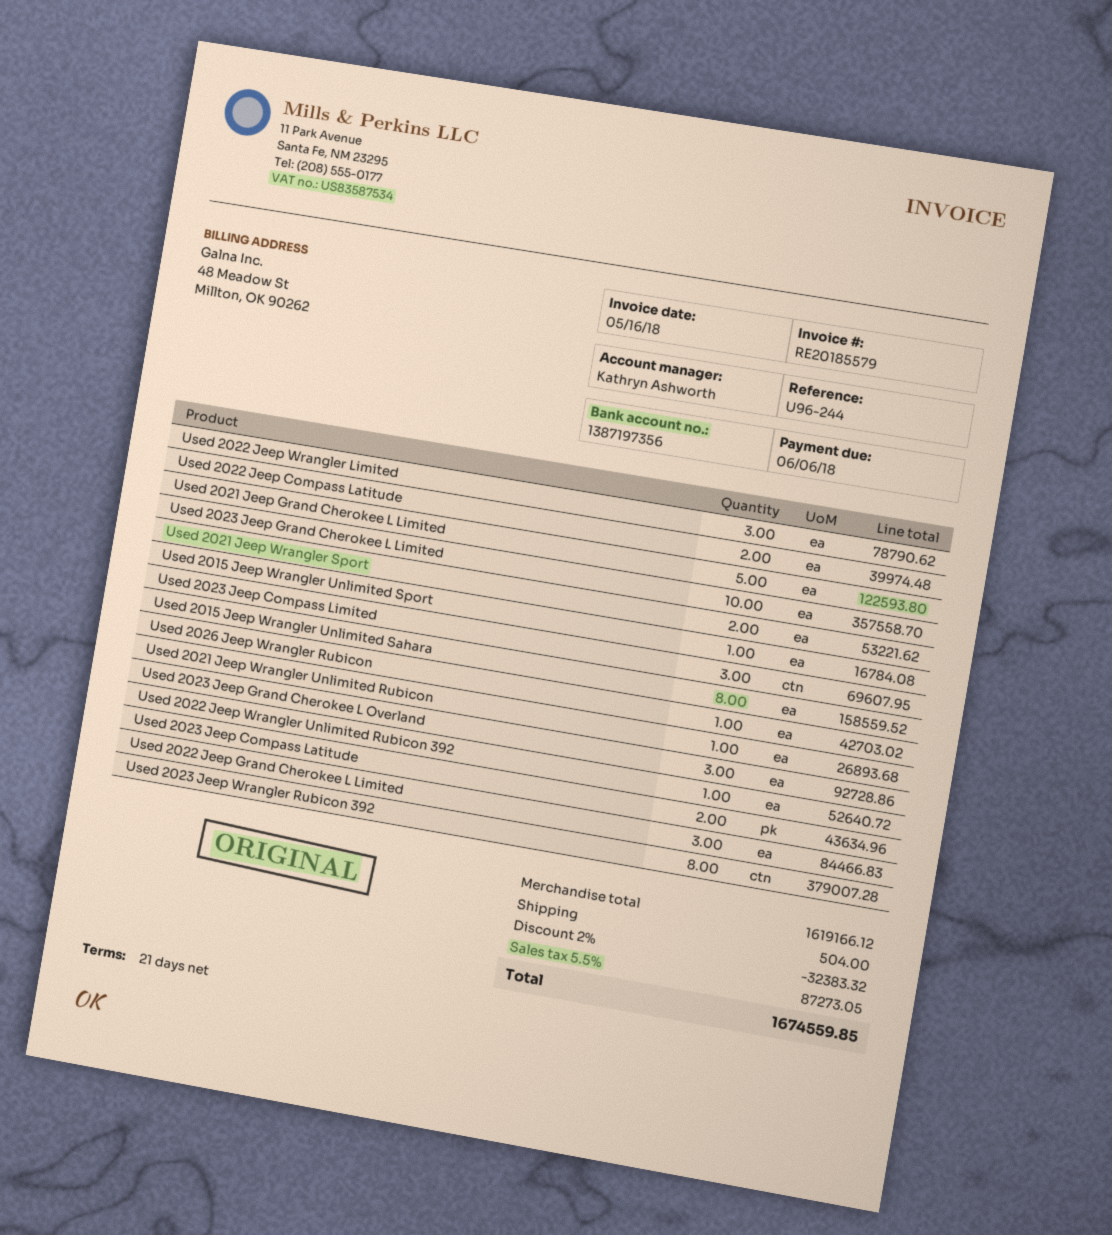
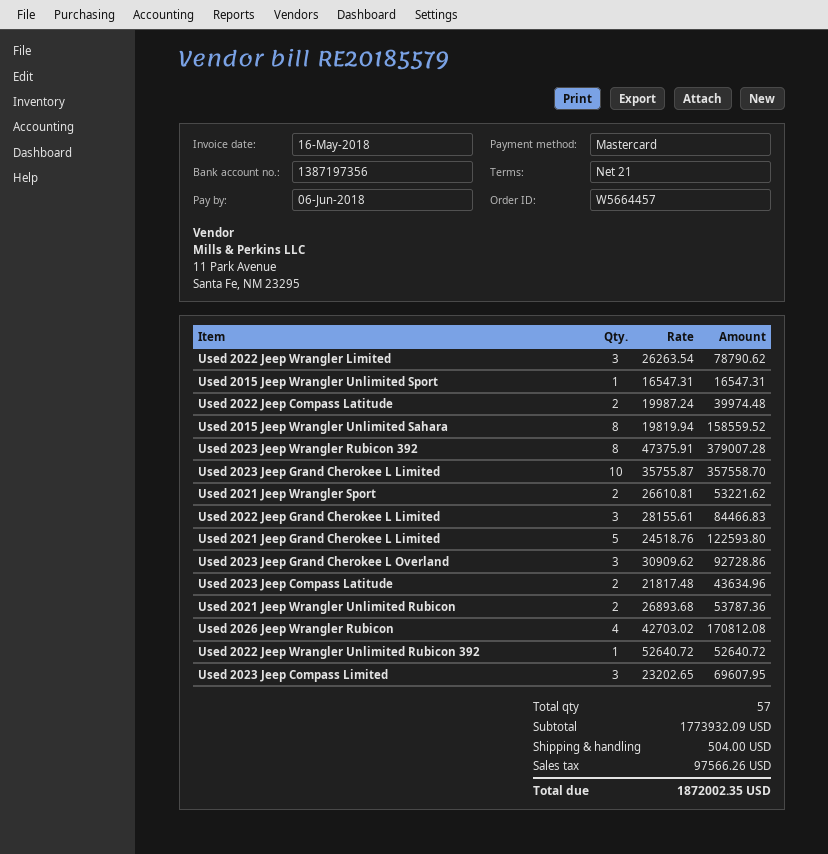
Used 2015 Jeep Wrangler Unlimited Sport: 1 for 16784.08 -> 1 for 16547.31
Used 2026 Jeep Wrangler Rubicon: 1 for 42703.02 -> 4 for 170812.08
Used 2021 Jeep Wrangler Unlimited Rubicon: 1 for 26893.68 -> 2 for 53787.36
subtotal: 1619166.12 -> 1773932.09
discount: 2% = 32383.32 -> none
tax: 87273.05 -> 97566.26
total: 1674559.85 -> 1872002.35

